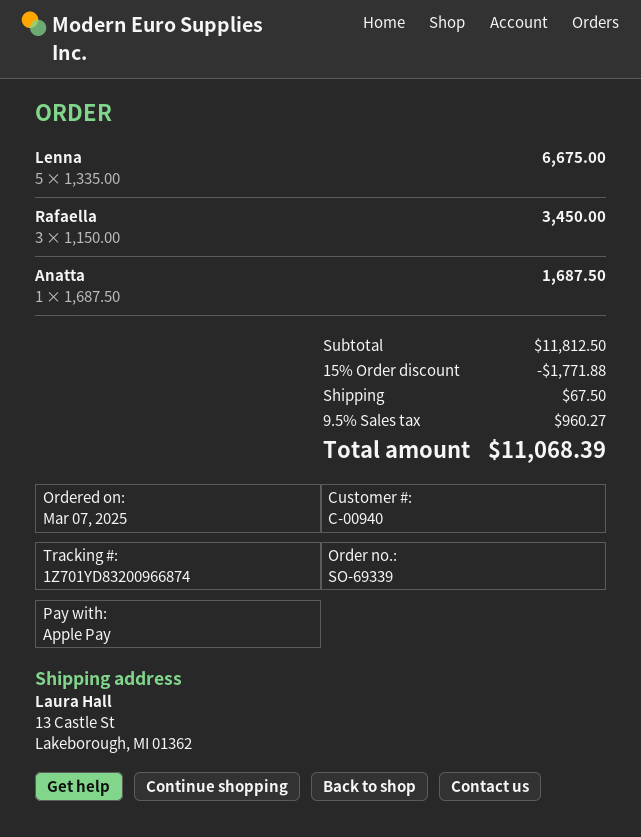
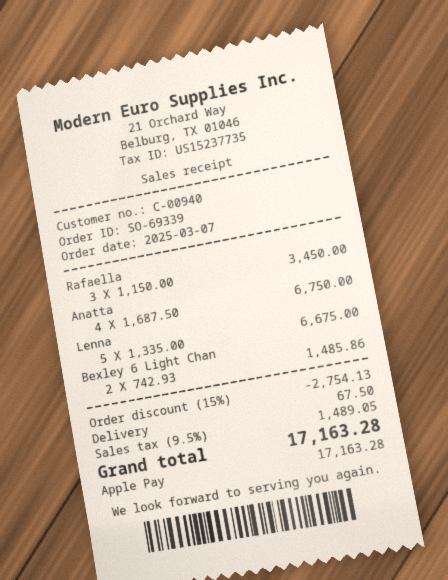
Anatta: 1 x 1687.50 = 1687.50 -> 4 x 1687.50 = 6750.00
Bexley 6 Light Chan: none -> 2 x 742.93 = 1485.86
discount: 15% = 1771.88 -> 15% = 2754.13
tax: 9.5% = 960.27 -> 9.5% = 1489.05
total: 11068.39 -> 17163.28

